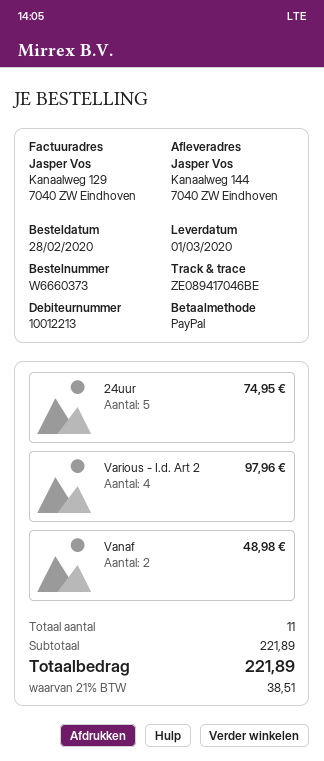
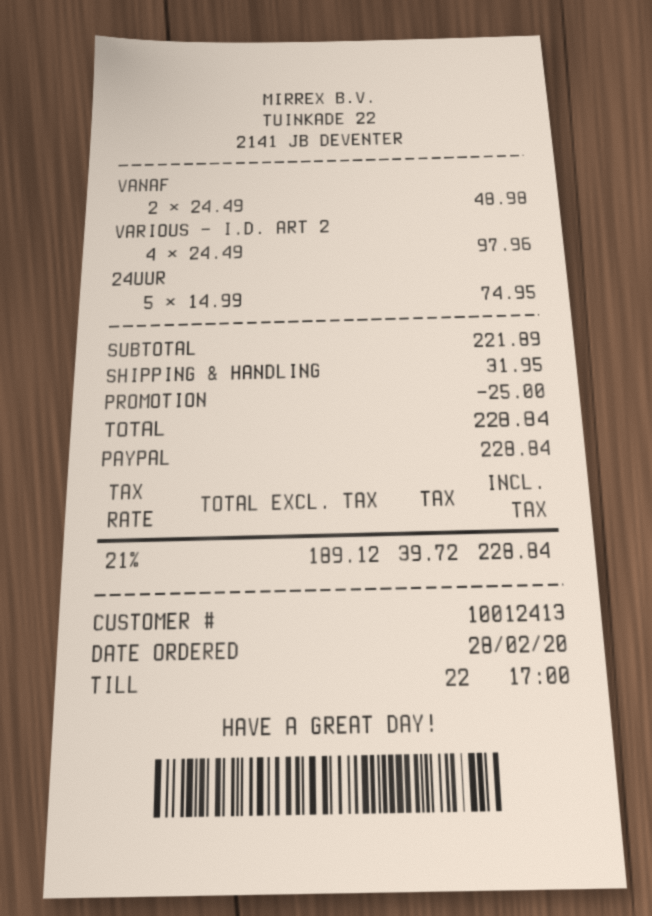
customer number: 10012213 -> 10012413
discount: none -> 25.00
shipping: none -> 31.95
tax: 21% = 38.51 -> 21% = 39.72
total: 221.89 -> 228.84

